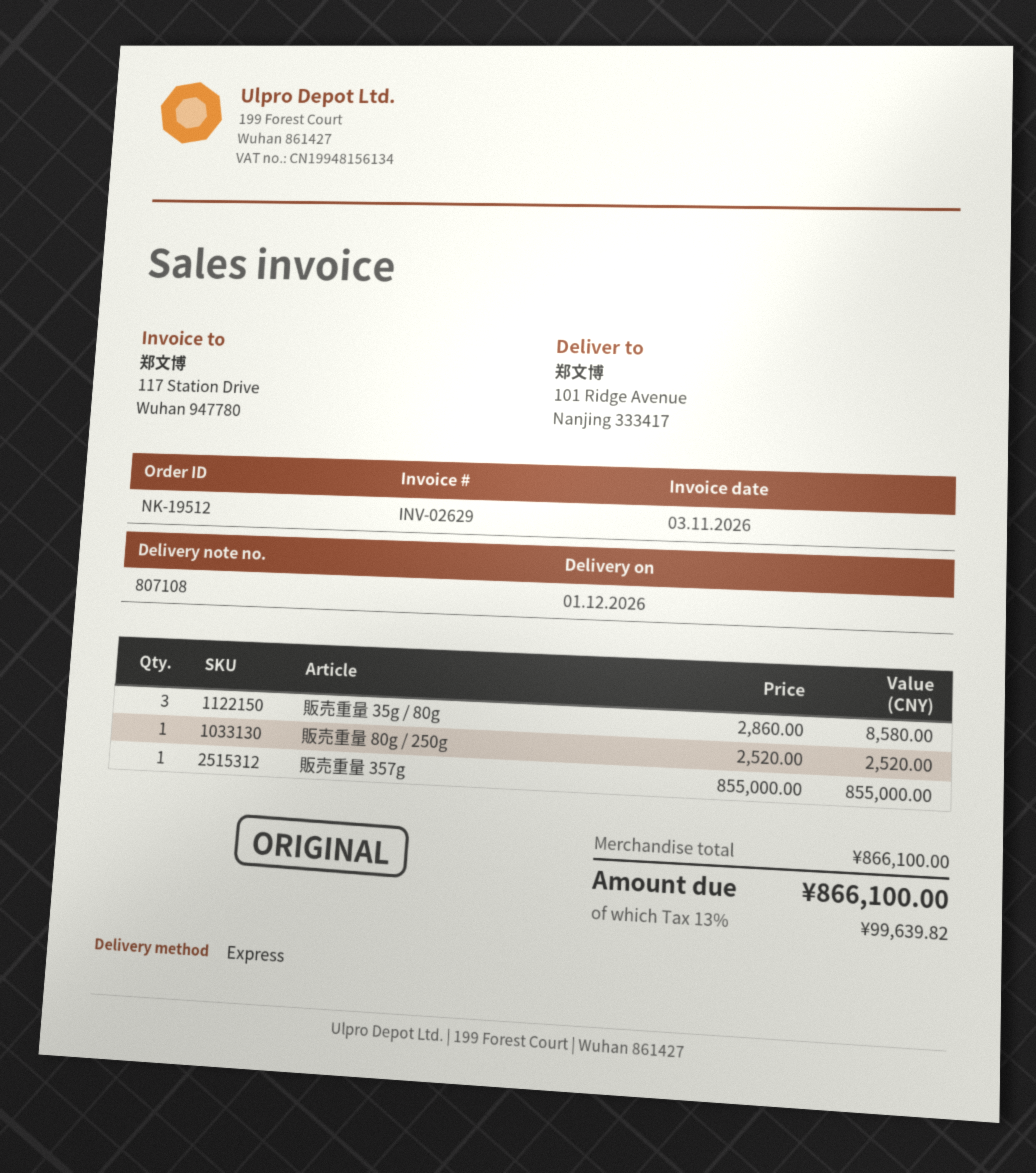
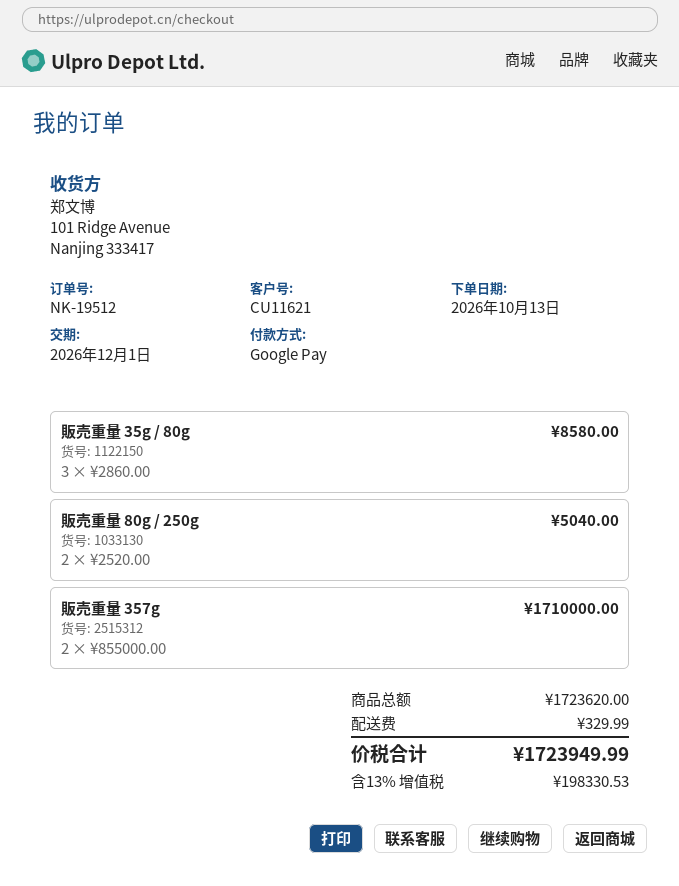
販売重量 80g / 250g: 1 x 2520.00 = 2520.00 -> 2 x 2520.00 = 5040.00
販売重量 357g: 1 x 855000.00 = 855000.00 -> 2 x 855000.00 = 1710000.00
subtotal: 866100.00 -> 1723620.00
shipping: none -> 329.99
tax: 13% = 99639.82 -> 13% = 198330.53
total: 866100.00 -> 1723949.99

